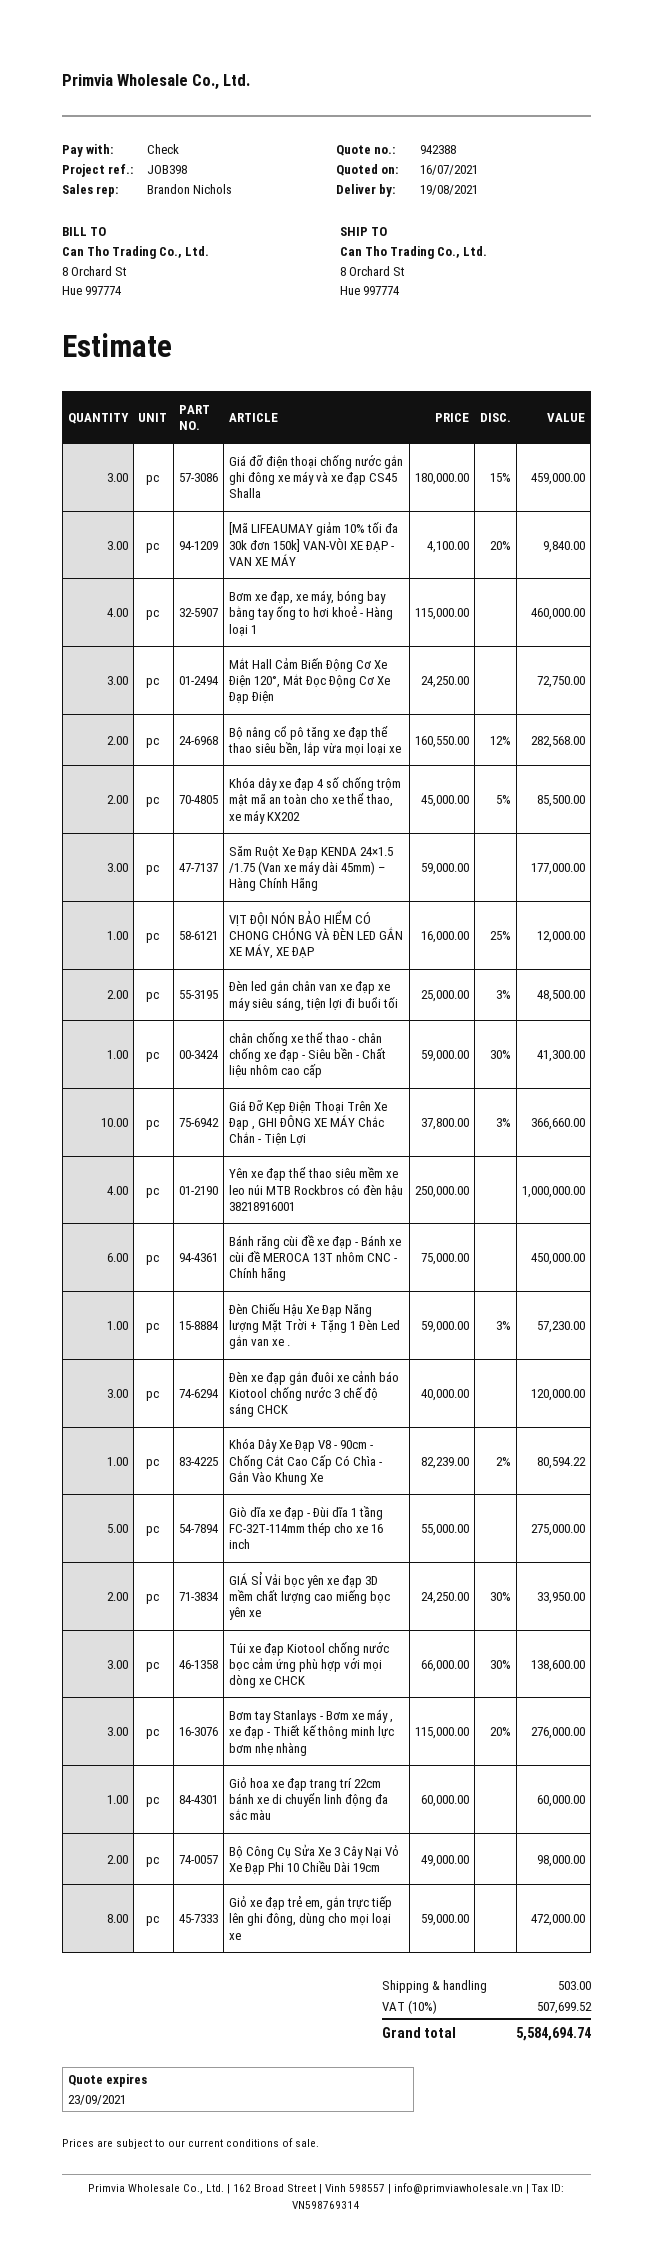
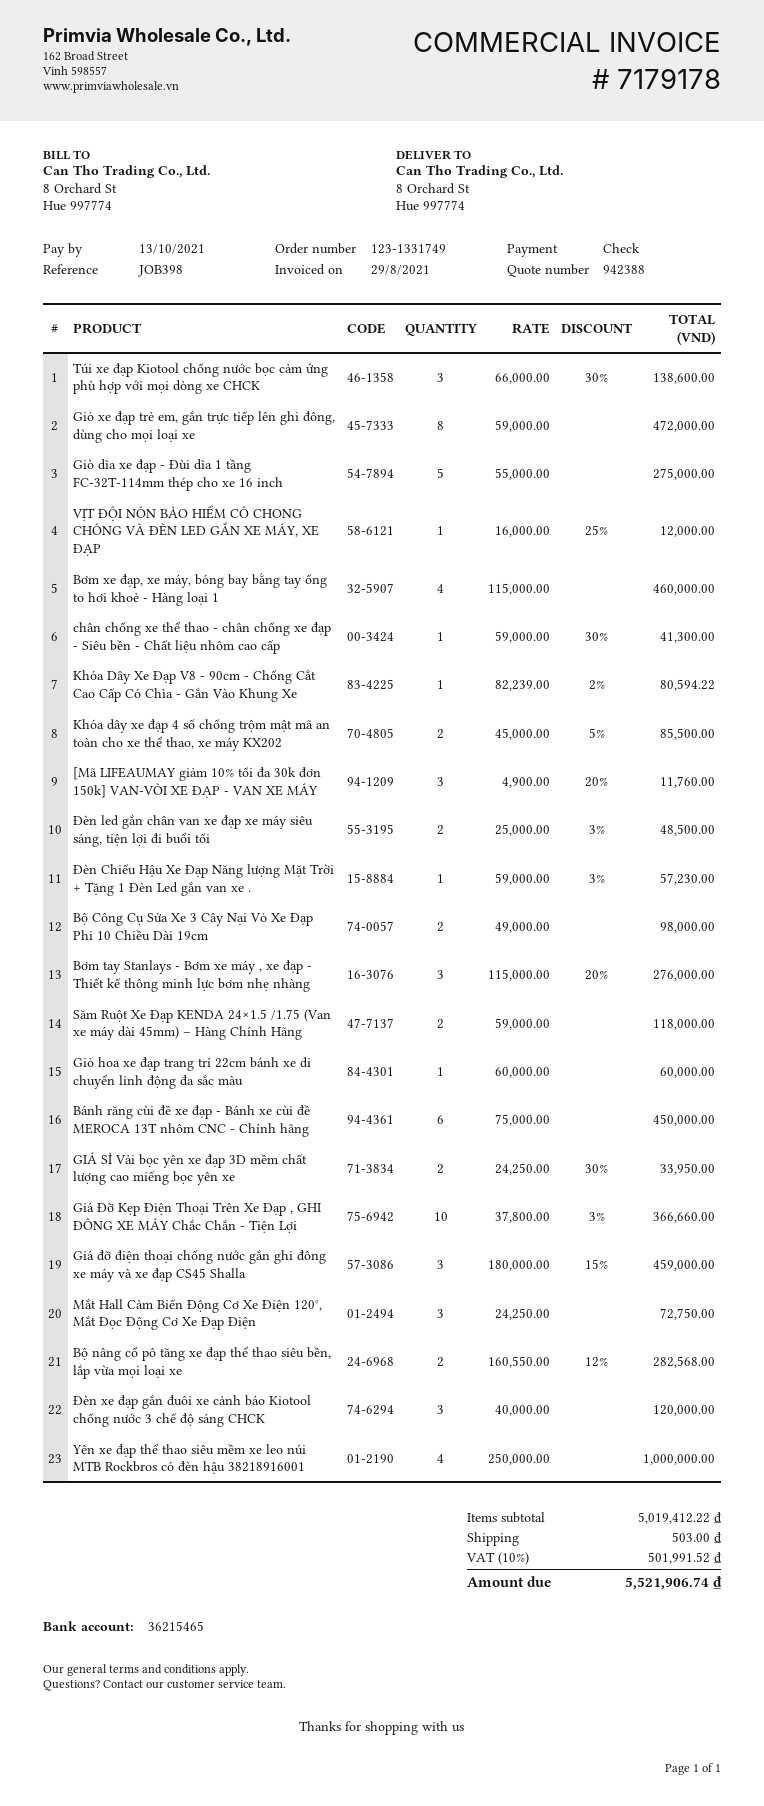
[Mã LIFEAUMAY giảm 10% tối đa 30k đơn 150k] VAN-VÒI XE ĐẠP - VAN XE MÁY: 3 x 4100.00 - 20% = 9840.00 -> 3 x 4900.00 - 20% = 11760.00
Săm Ruột Xe Đạp KENDA 24×1.5 /1.75 (Van xe máy dài 45mm) – Hàng Chính Hãng: 3 x 59000.00 = 177000.00 -> 2 x 59000.00 = 118000.00
tax: 10% = 507699.52 -> 10% = 501991.52
total: 5584694.74 -> 5521906.74

